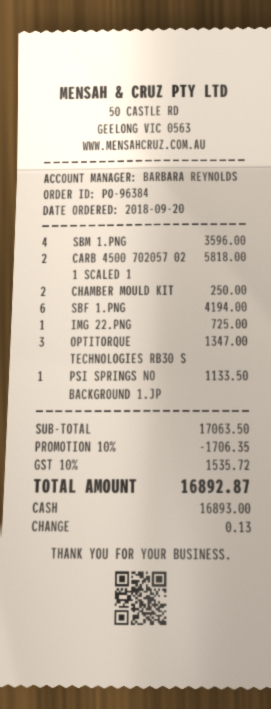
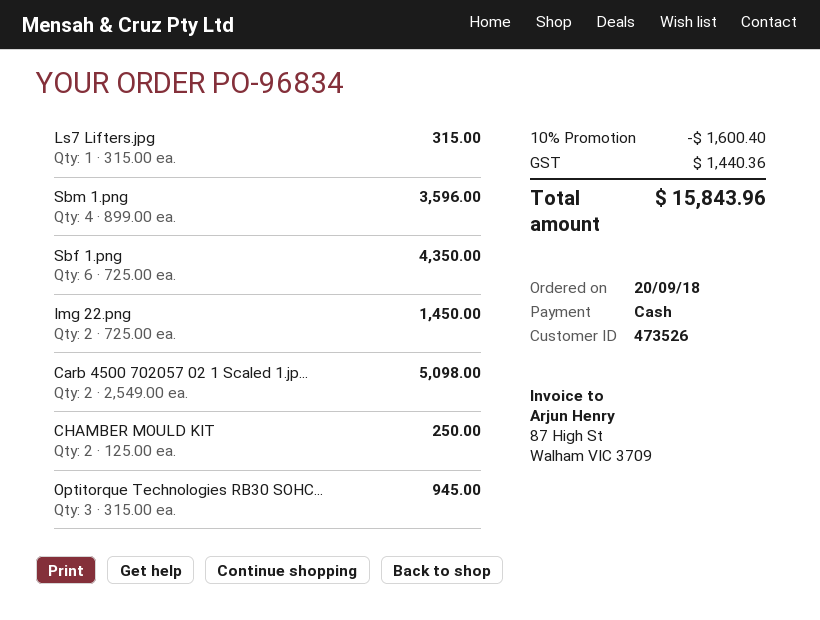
order number: PO-96384 -> PO-96834
CARB 4500 702057 02 1 SCALED 1: 2 for 5818.00 -> 2 for 5098.00
SBF 1.PNG: 6 for 4194.00 -> 6 for 4350.00
IMG 22.PNG: 1 for 725.00 -> 2 for 1450.00
OPTITORQUE TECHNOLOGIES RB30 S: 3 for 1347.00 -> 3 for 945.00
PSI SPRINGS NO BACKGROUND 1.JP: 1 for 1133.50 -> none
Ls7 Lifters.jpg: none -> 1 for 315.00
discount: 10% = 1706.35 -> 10% = 1600.40
tax: 1535.72 -> 1440.36
total: 16892.87 -> 15843.96

